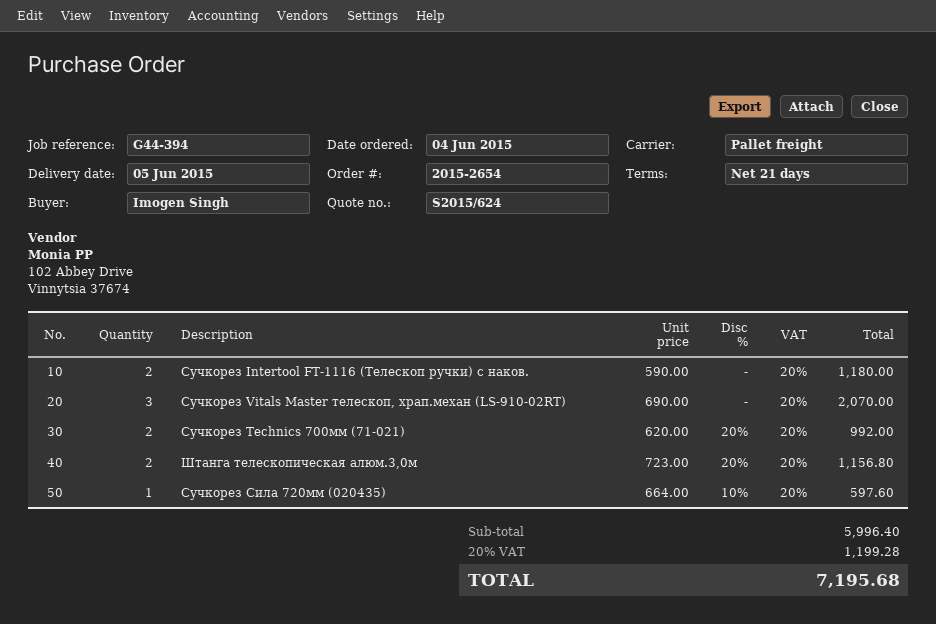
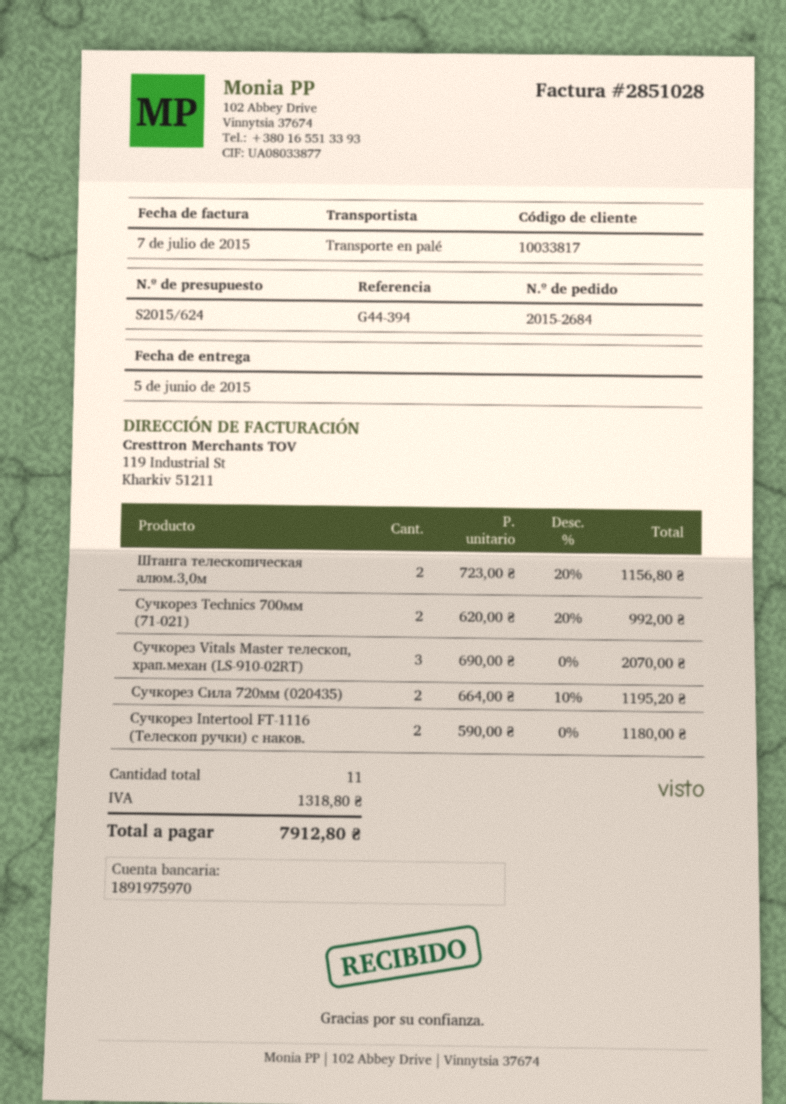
order number: 2015-2654 -> 2015-2684
Сучкорез Сила 720мм (020435): 1 x 664.00 - 10% = 597.60 -> 2 x 664.00 - 10% = 1195.20
tax: 1199.28 -> 1318.80
total: 7195.68 -> 7912.80

